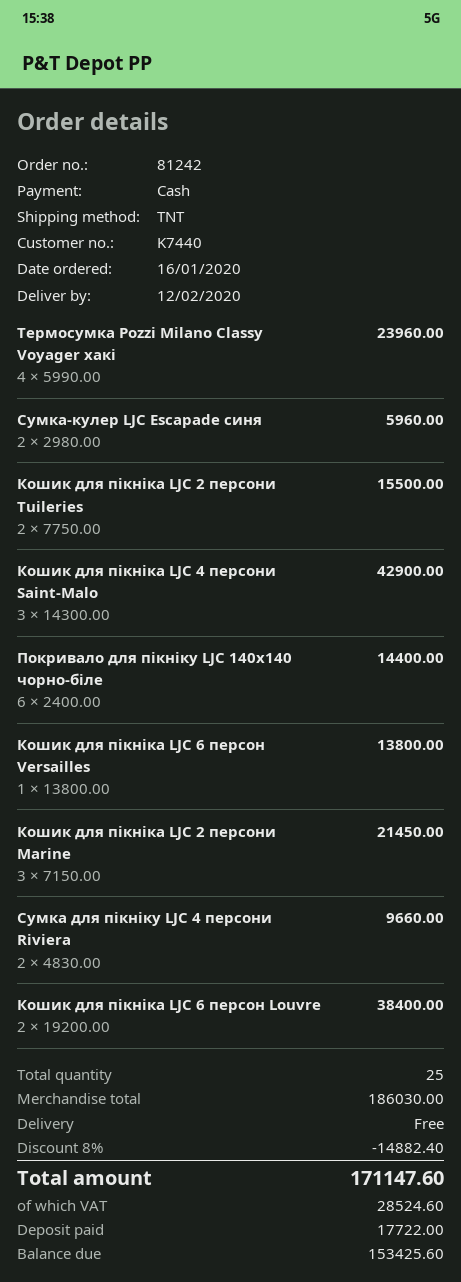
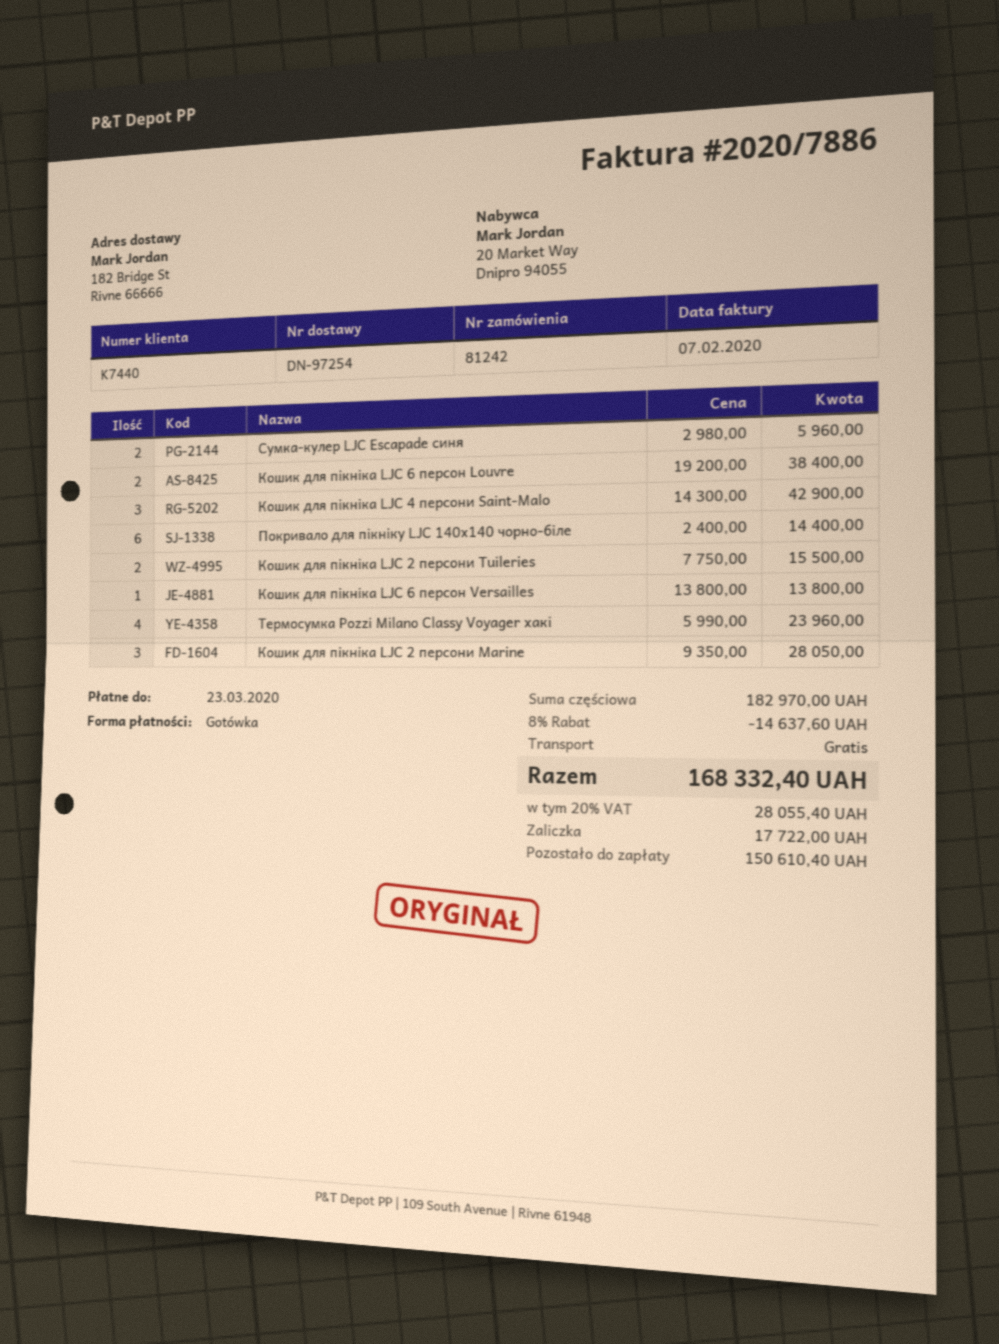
Кошик для пікніка LJC 2 персони Marine: 3 x 7150.00 = 21450.00 -> 3 x 9350.00 = 28050.00
Сумка для пікніку LJC 4 персони Riviera: 2 x 4830.00 = 9660.00 -> none
subtotal: 186030.00 -> 182970.00
discount: 8% = 14882.40 -> 8% = 14637.60
tax: 28524.60 -> 28055.40
total: 171147.60 -> 168332.40
balance: 153425.60 -> 150610.40

